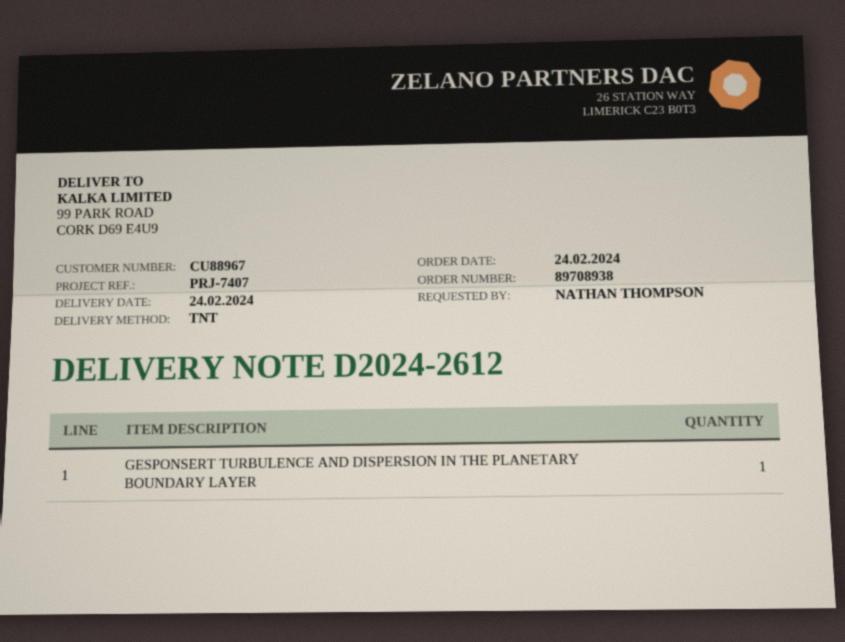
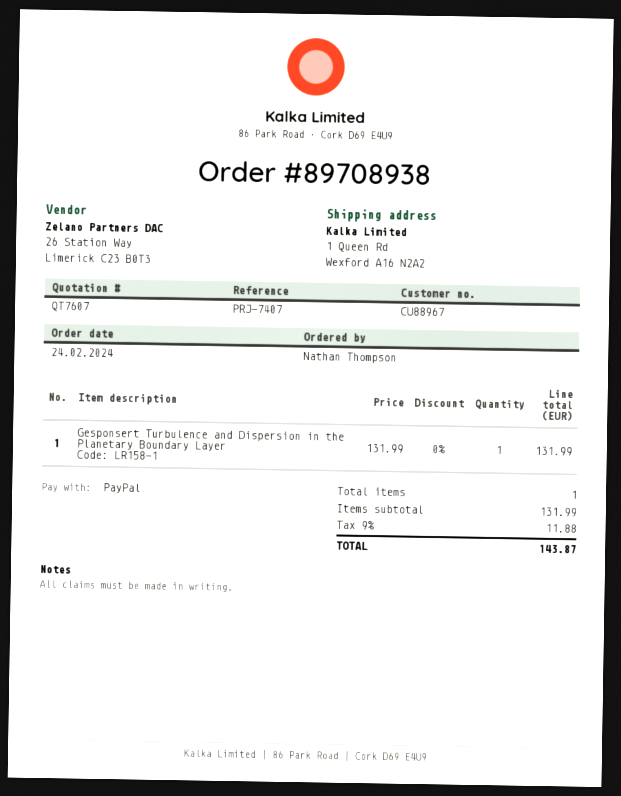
ship to: 99 PARK ROAD, CORK D69 E4U9 -> 1 Queen Rd, Wexford A16 N2A2

